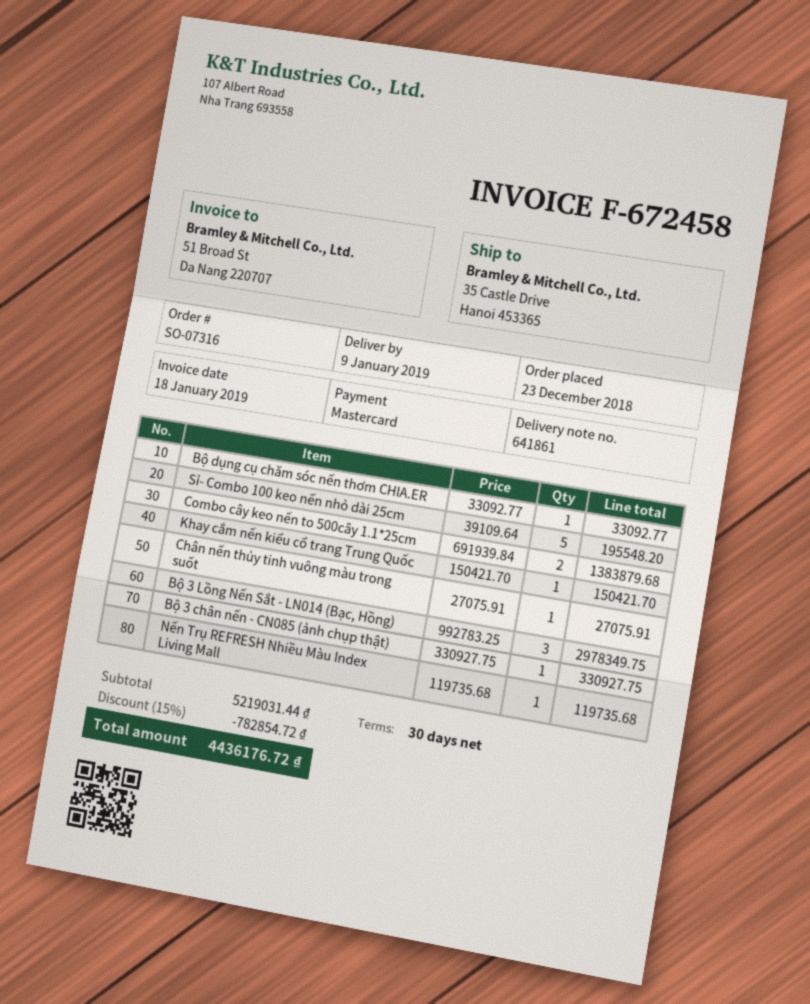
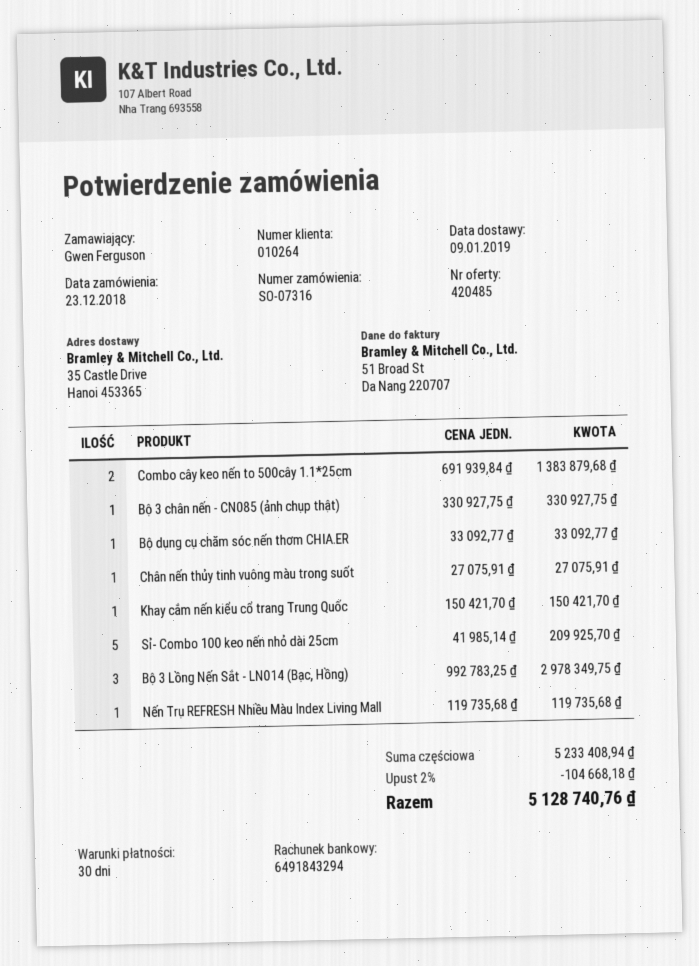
Sỉ- Combo 100 keo nến nhỏ dài 25cm: 5 x 39109.64 = 195548.20 -> 5 x 41985.14 = 209925.70
subtotal: 5219031.44 -> 5233408.94
discount: 15% = 782854.72 -> 2% = 104668.18
total: 4436176.72 -> 5128740.76

